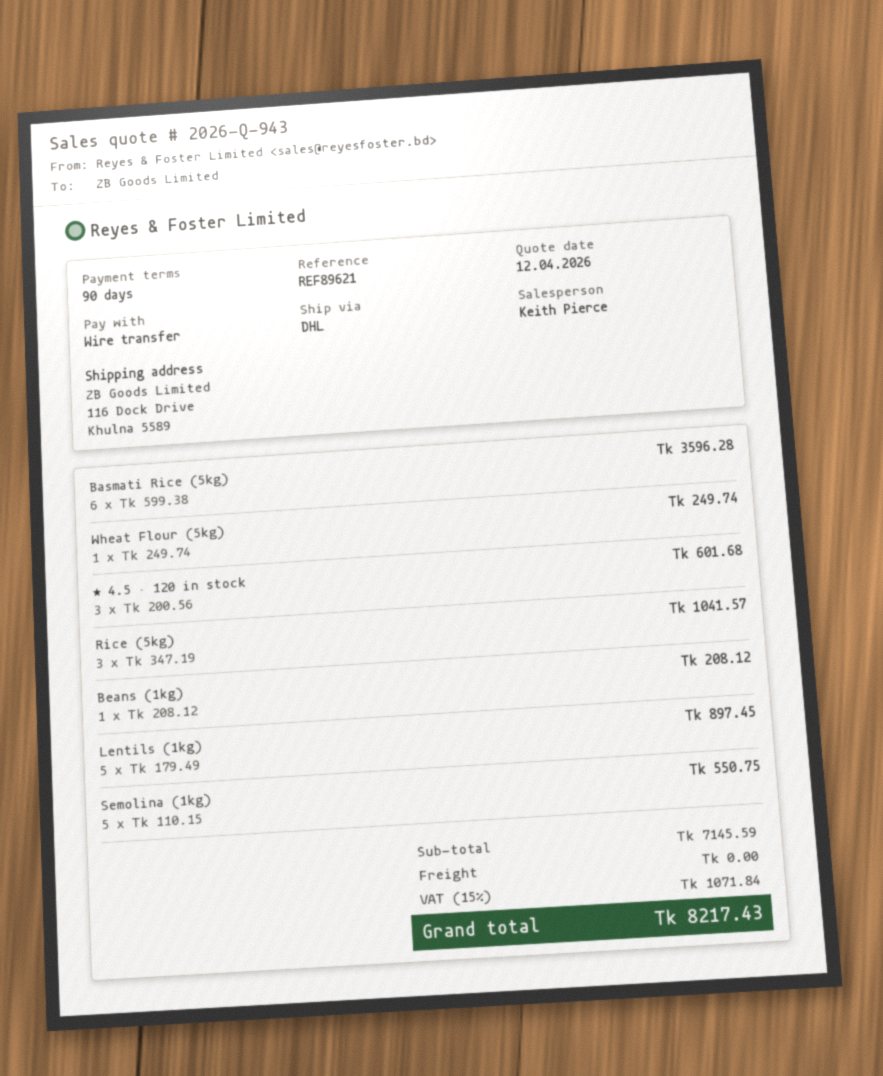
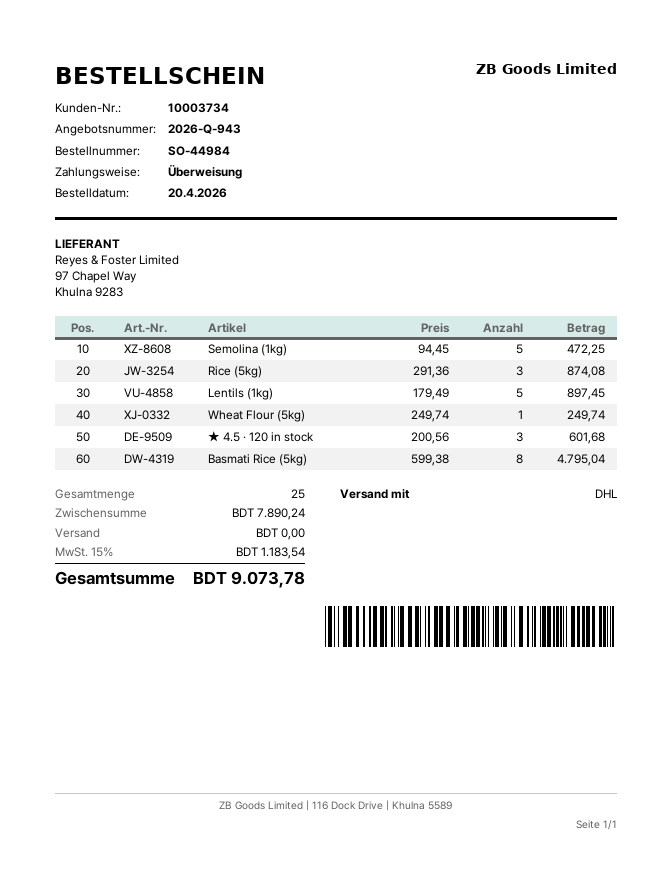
Basmati Rice (5kg): 6 x 599.38 = 3596.28 -> 8 x 599.38 = 4795.04
Rice (5kg): 3 x 347.19 = 1041.57 -> 3 x 291.36 = 874.08
Beans (1kg): 1 x 208.12 = 208.12 -> none
Semolina (1kg): 5 x 110.15 = 550.75 -> 5 x 94.45 = 472.25
subtotal: 7145.59 -> 7890.24
tax: 15% = 1071.84 -> 15% = 1183.54
total: 8217.43 -> 9073.78

